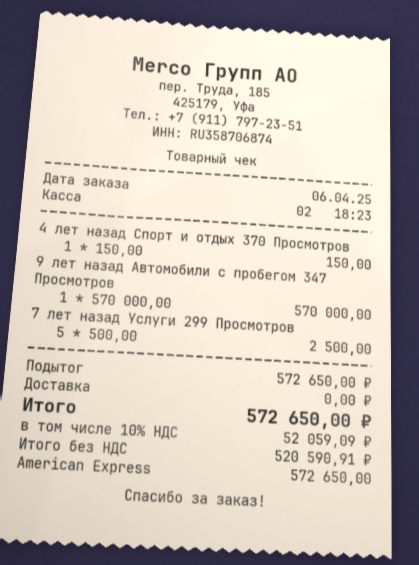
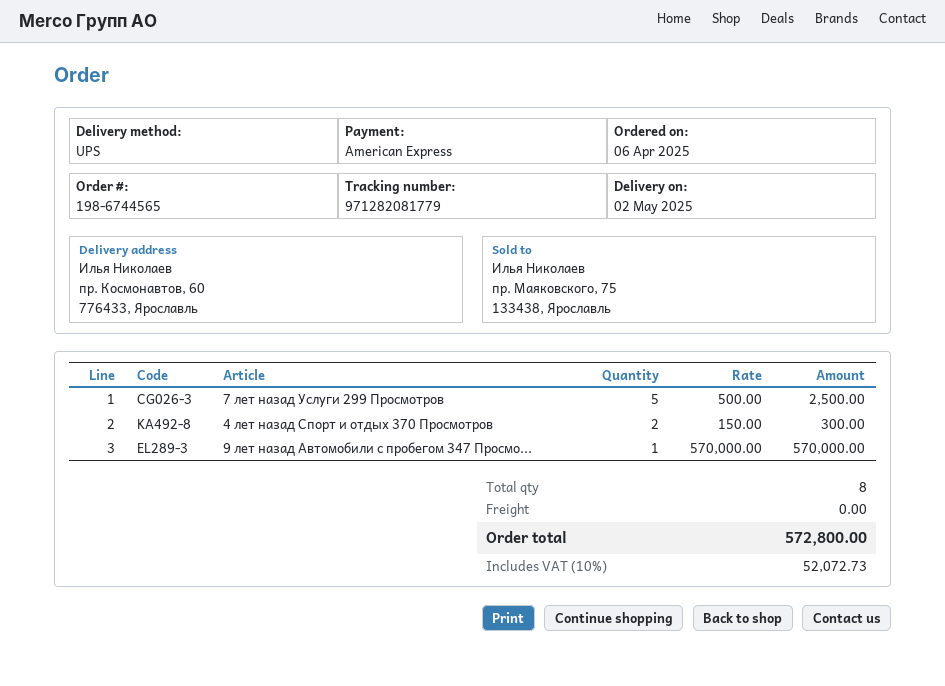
4 лет назад Спорт и отдых 370 Просмотров: 1 x 150.00 = 150.00 -> 2 x 150.00 = 300.00
tax: 10% = 52059.09 -> 10% = 52072.73
total: 572650.00 -> 572800.00

